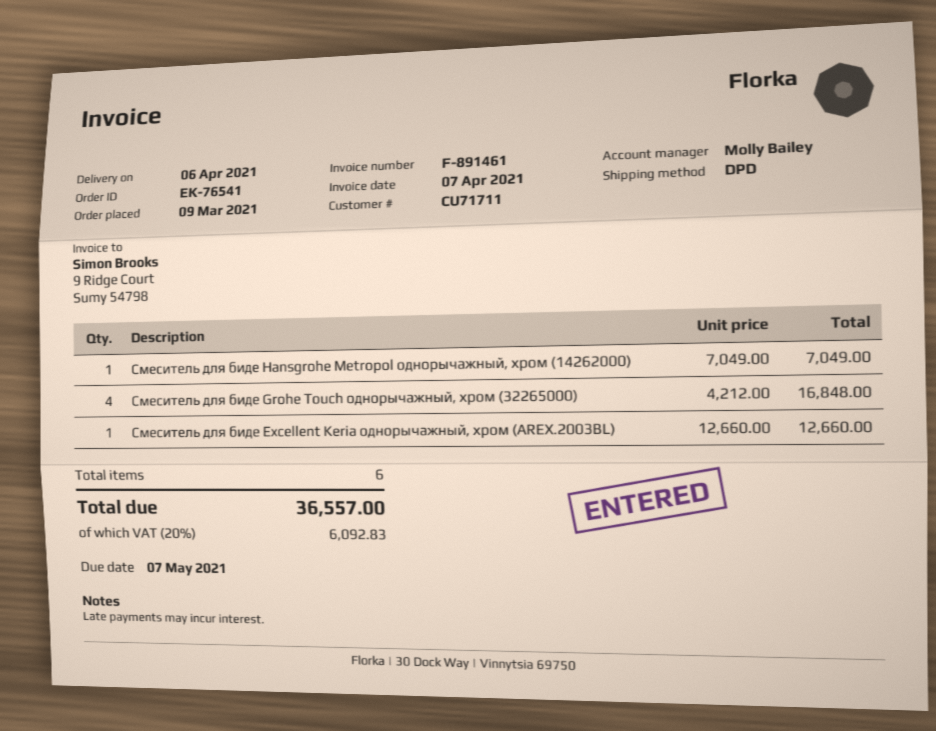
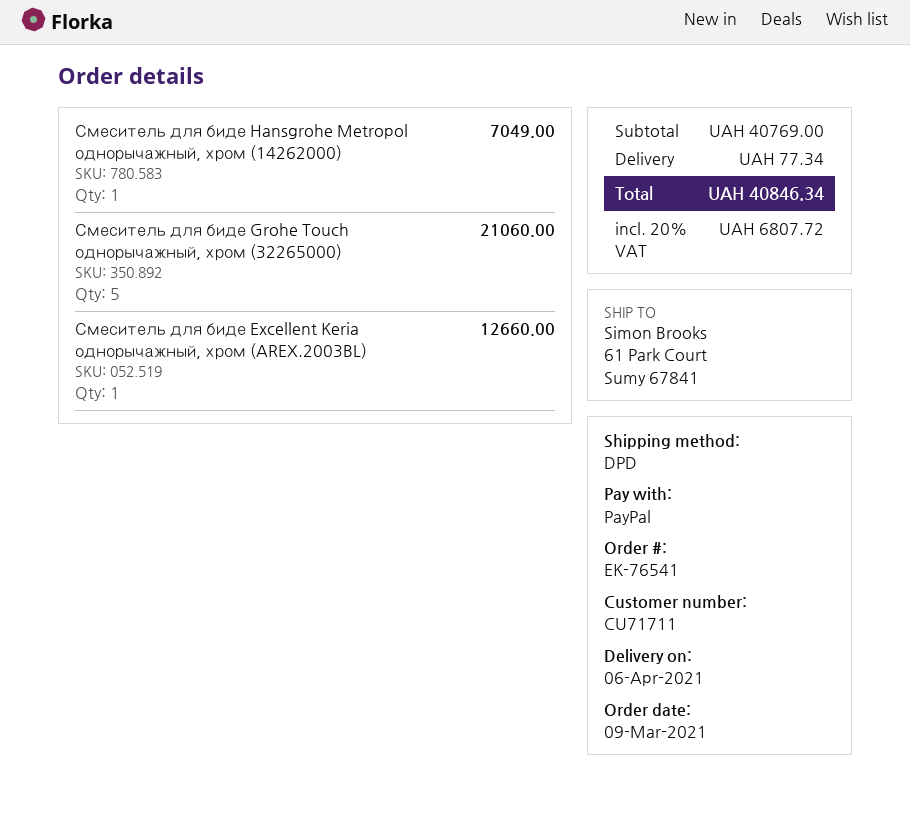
Смеситель для биде Grohe Touch однорычажный, хром (32265000): 4 for 16848.00 -> 5 for 21060.00
shipping: none -> 77.34
tax: 20% = 6092.83 -> 20% = 6807.72
total: 36557.00 -> 40846.34

